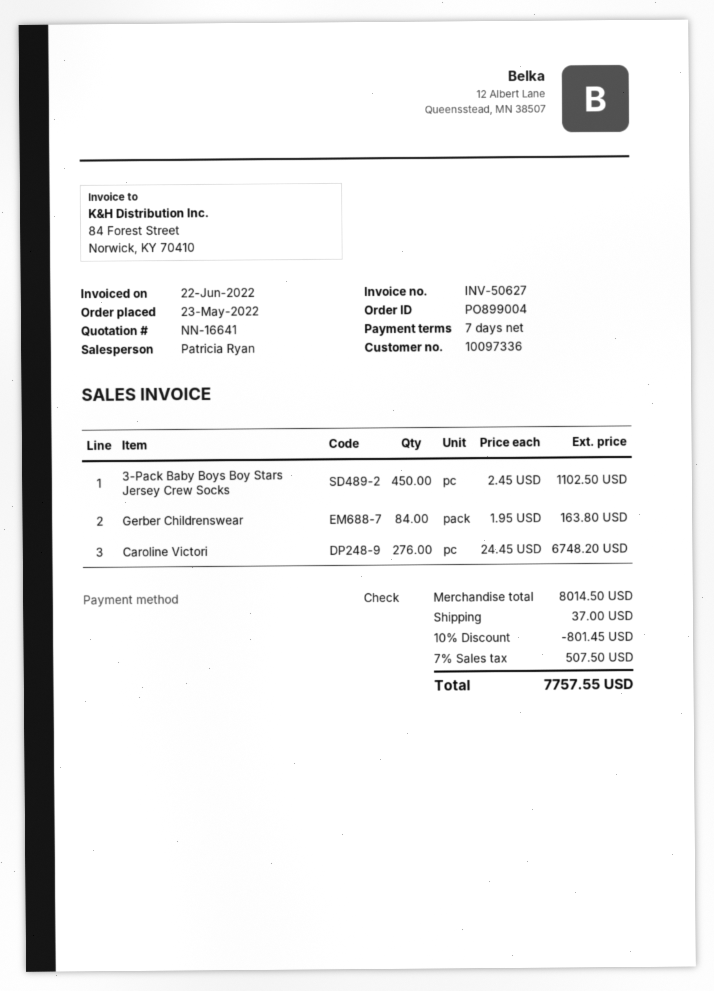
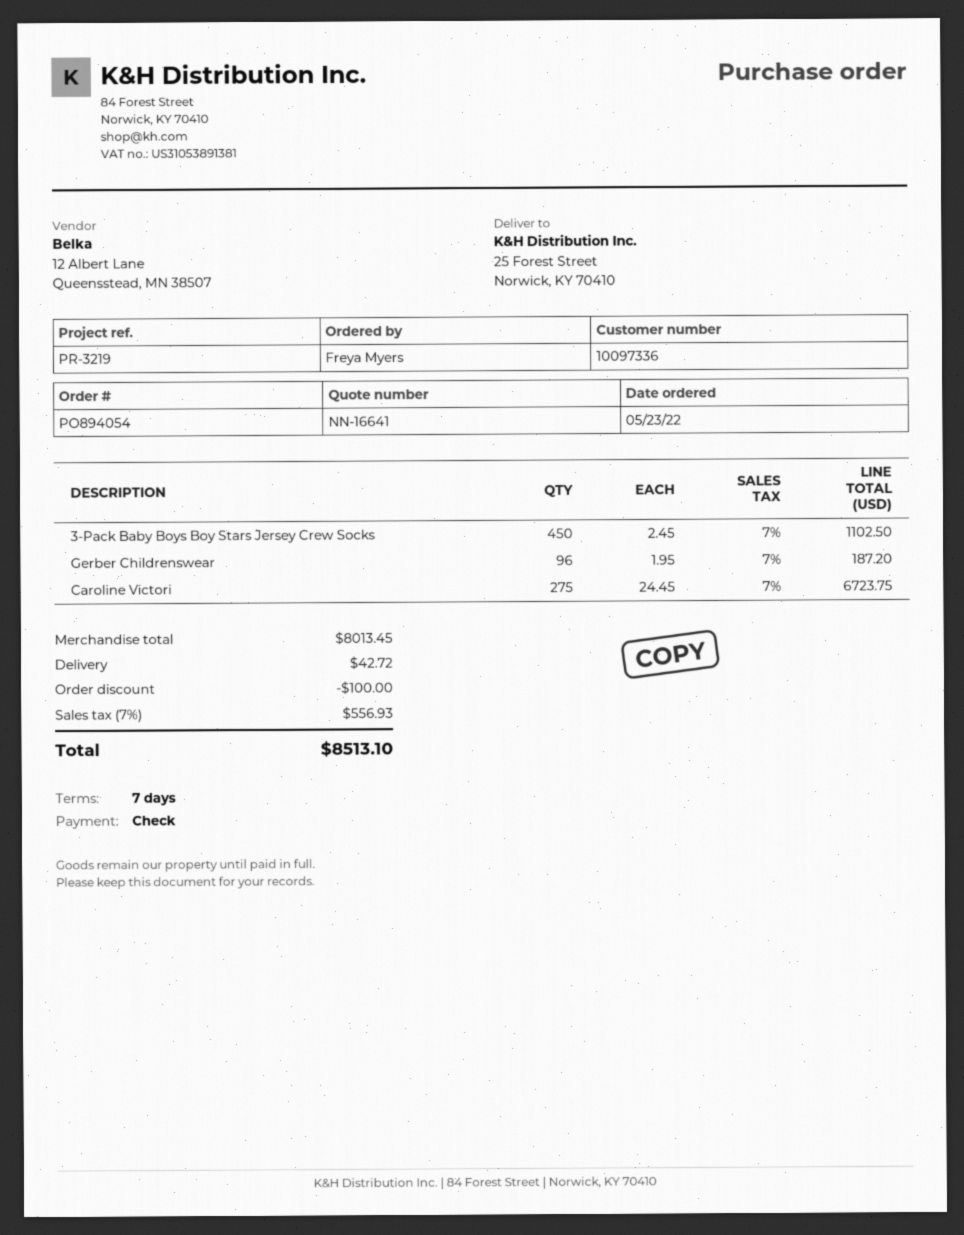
order number: PO899004 -> PO894054
Gerber Childrenswear: 84 x 1.95 = 163.80 -> 96 x 1.95 = 187.20
Caroline Victori: 276 x 24.45 = 6748.20 -> 275 x 24.45 = 6723.75
subtotal: 8014.50 -> 8013.45
discount: 801.45 -> 100.00
shipping: 37.00 -> 42.72
tax: 7% = 507.50 -> 7% = 556.93
total: 7757.55 -> 8513.10

